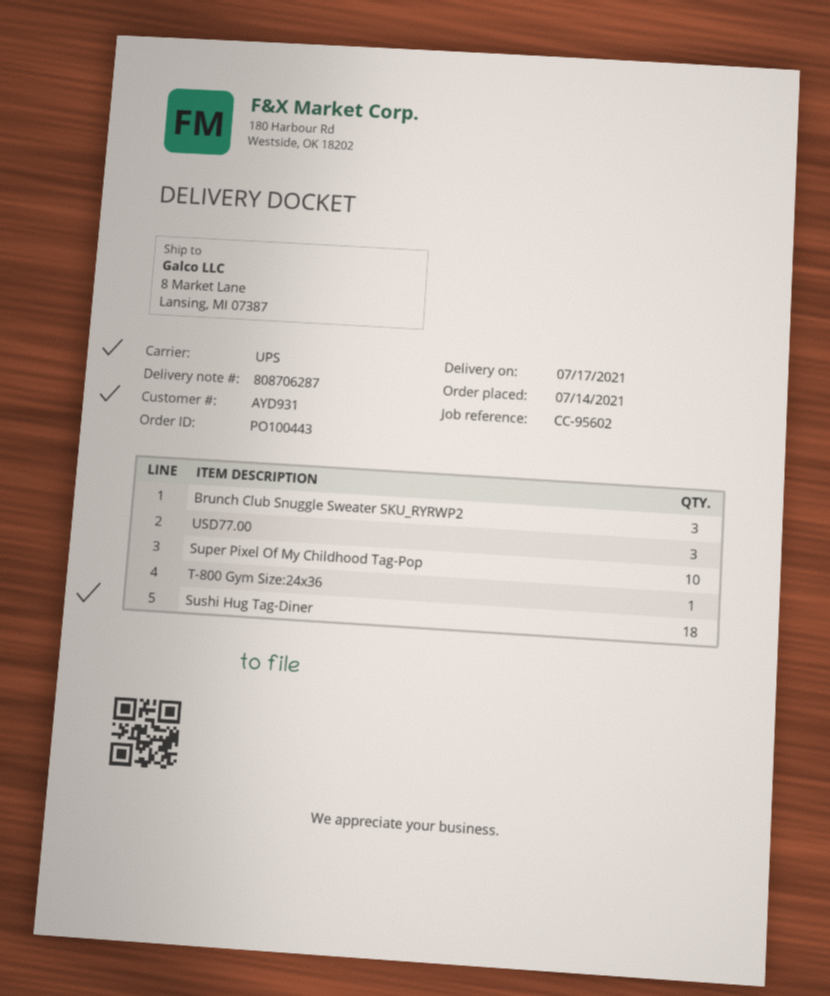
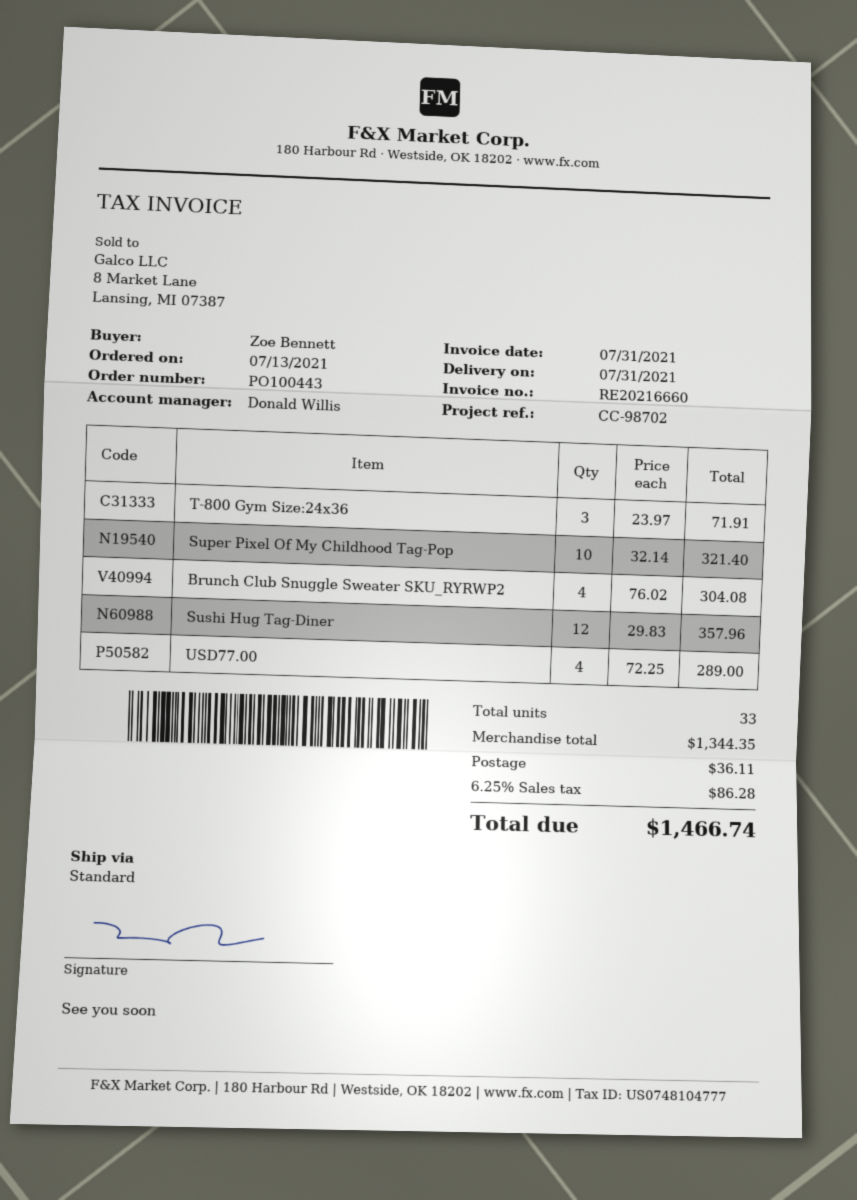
order date: 2021-07-14 -> 2021-07-13
delivery date: 2021-07-17 -> 2021-07-31
reference: CC-95602 -> CC-98702
shipping method: UPS -> standard
Brunch Club Snuggle Sweater SKU_RYRWP2: 3 -> 4
USD77.00: 3 -> 4
T-800 Gym Size:24x36: 1 -> 3
Sushi Hug Tag-Diner: 18 -> 12

